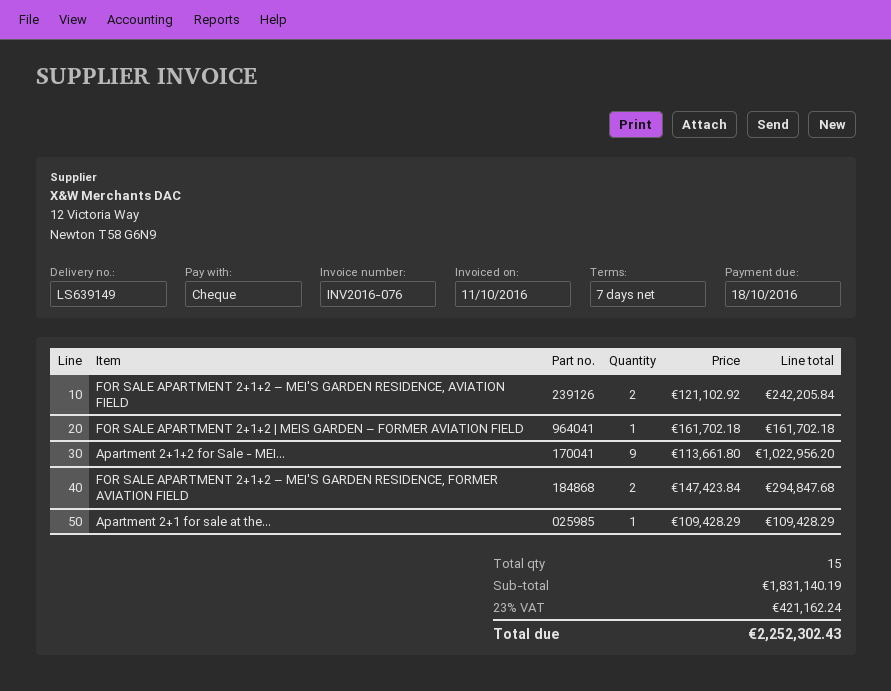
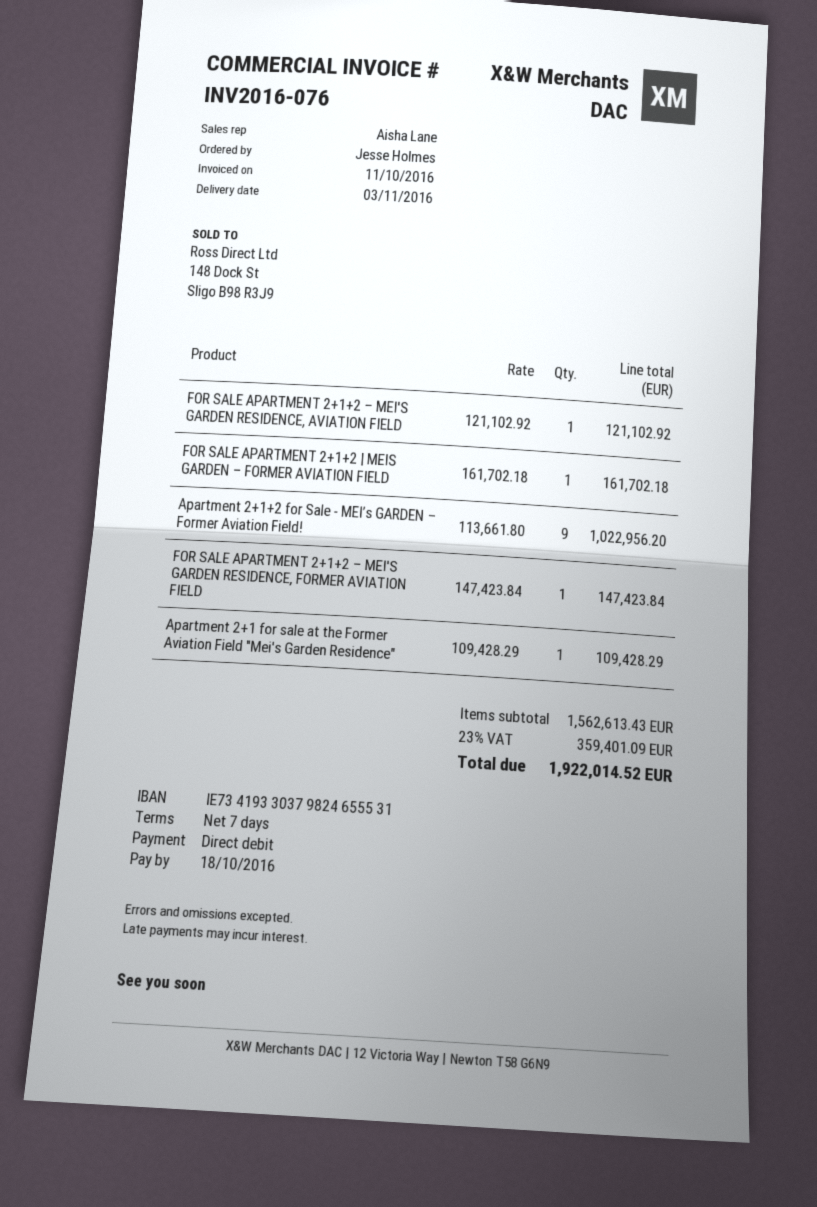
payment method: cheque -> direct debit
FOR SALE APARTMENT 2+1+2 – MEI'S GARDEN RESIDENCE, AVIATION FIELD: 2 x 121102.92 = 242205.84 -> 1 x 121102.92 = 121102.92
FOR SALE APARTMENT 2+1+2 – MEI'S GARDEN RESIDENCE, FORMER AVIATION FIELD: 2 x 147423.84 = 294847.68 -> 1 x 147423.84 = 147423.84
subtotal: 1831140.19 -> 1562613.43
tax: 23% = 421162.24 -> 23% = 359401.09
total: 2252302.43 -> 1922014.52

